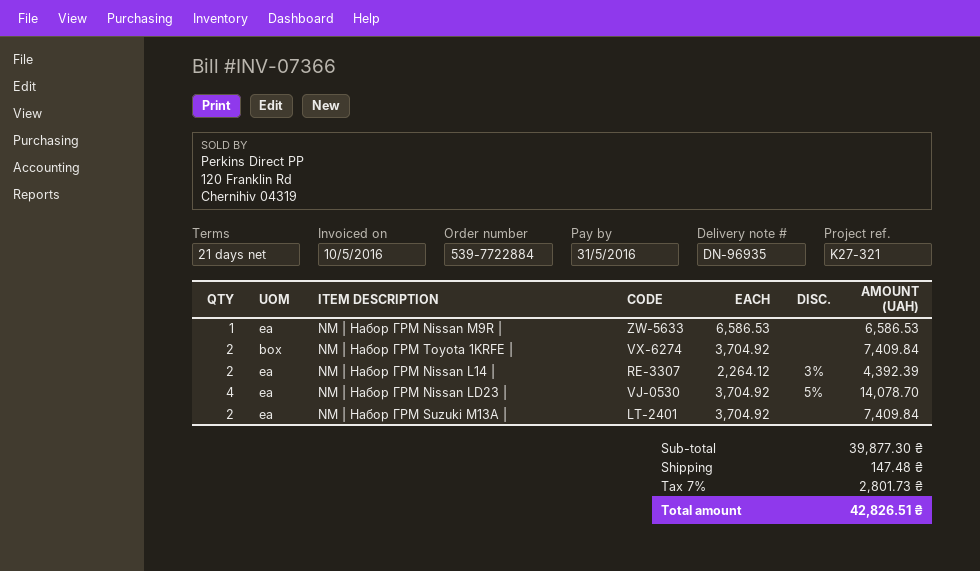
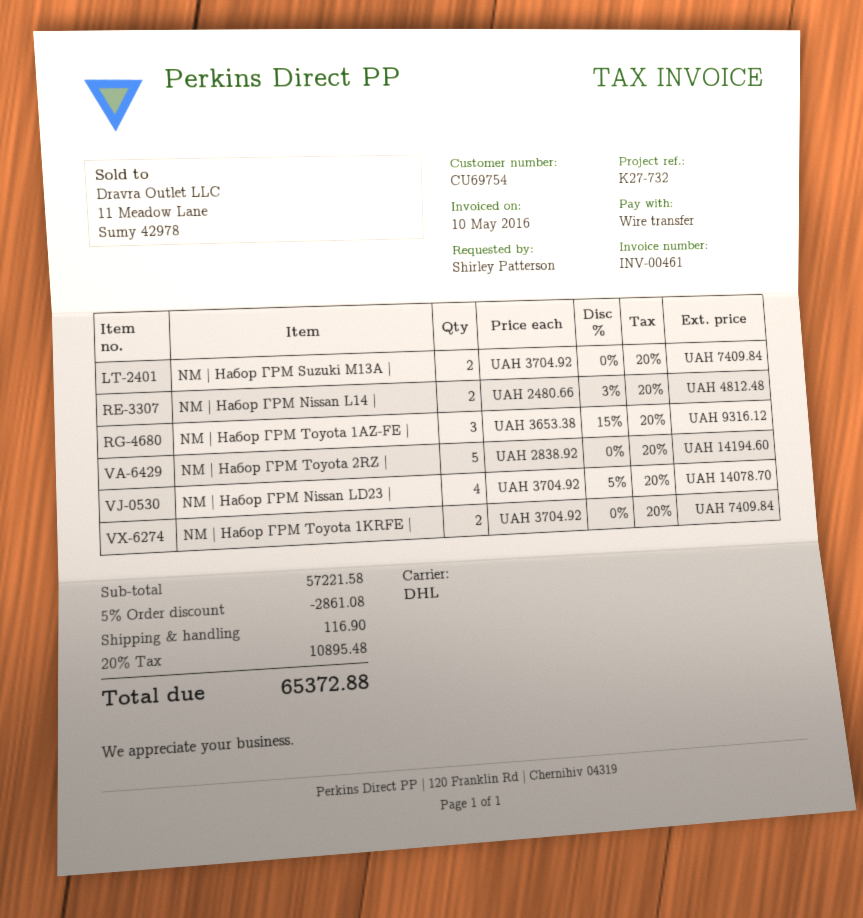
invoice number: INV-07366 -> INV-00461
reference: K27-321 -> K27-732
NM | Набор ГРМ Nissan M9R |: 1 x 6586.53 = 6586.53 -> none
NM | Набор ГРМ Nissan L14 |: 2 x 2264.12 - 3% = 4392.39 -> 2 x 2480.66 - 3% = 4812.48
NM | Набор ГРМ Toyota 1AZ-FE |: none -> 3 x 3653.38 - 15% = 9316.12
NM | Набор ГРМ Toyota 2RZ |: none -> 5 x 2838.92 = 14194.60
subtotal: 39877.30 -> 57221.58
discount: none -> 5% = 2861.08
shipping: 147.48 -> 116.90
tax: 7% = 2801.73 -> 20% = 10895.48
total: 42826.51 -> 65372.88

